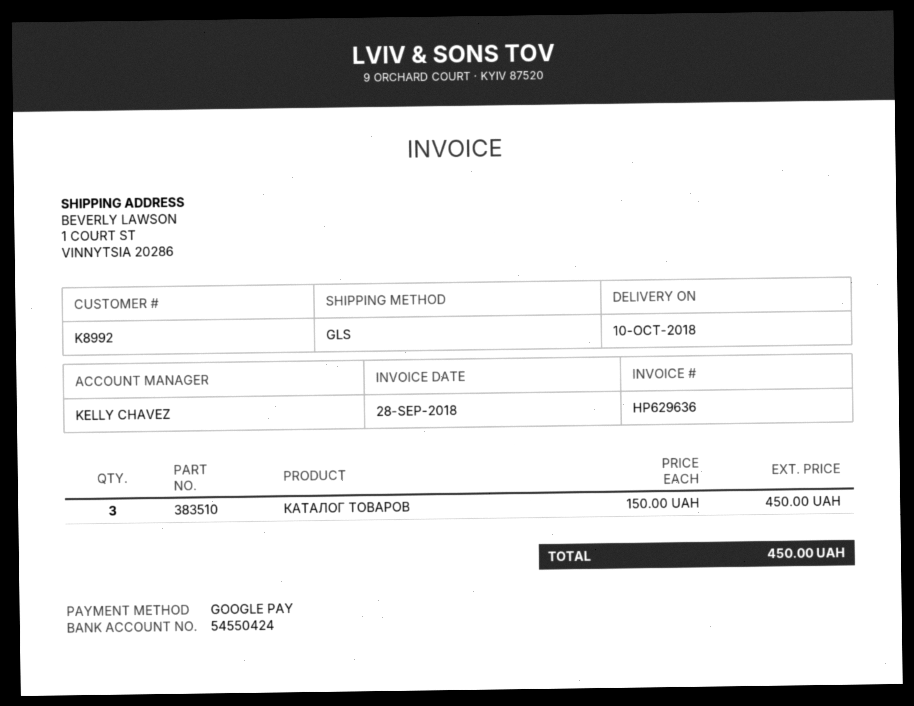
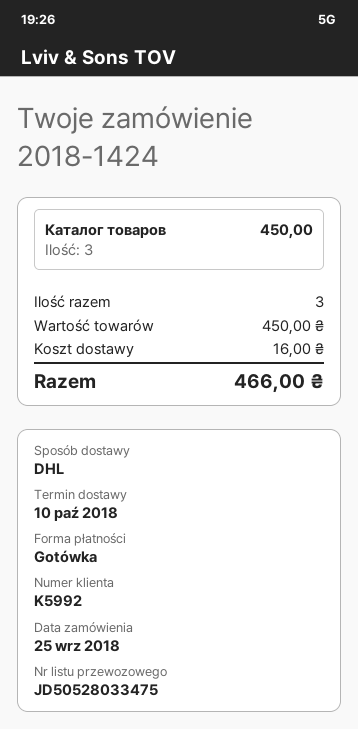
customer number: K8992 -> K5992
payment method: Google Pay -> cash
shipping method: GLS -> DHL
shipping: none -> 16.00
total: 450.00 -> 466.00

